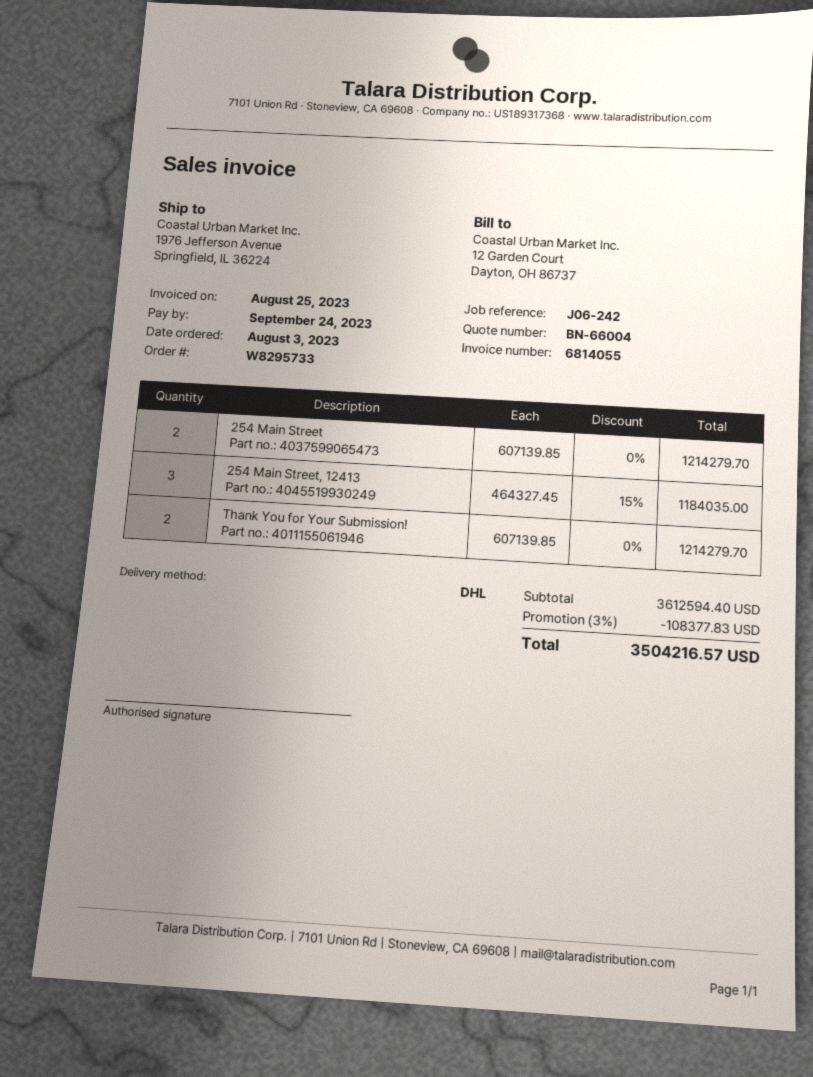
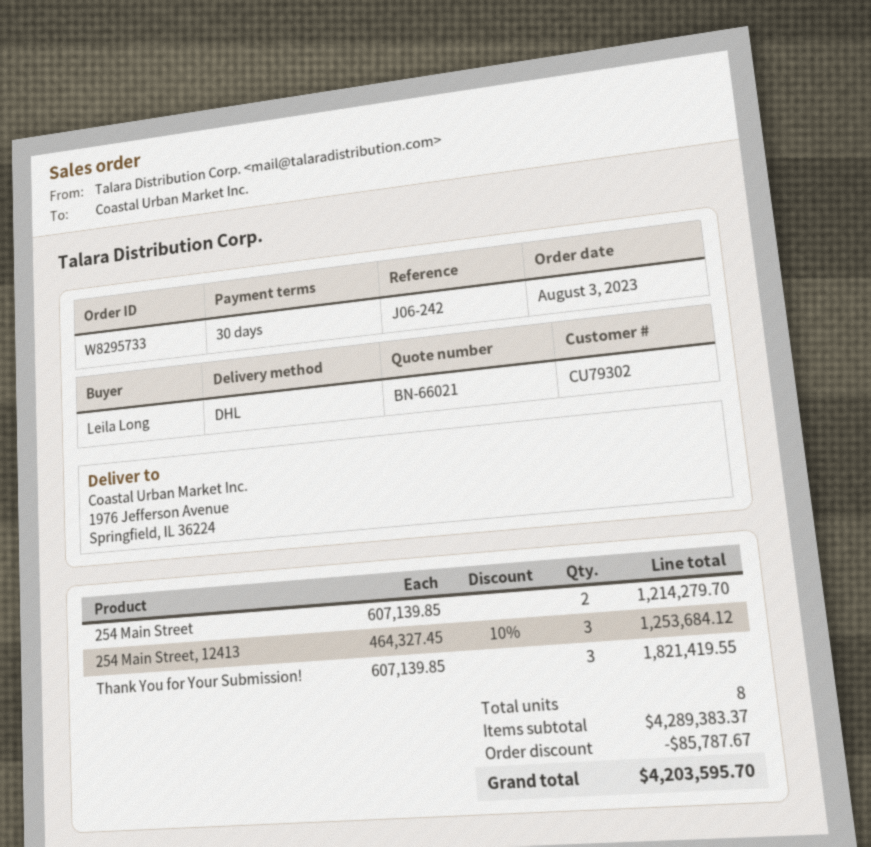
quote number: BN-66004 -> BN-66021
254 Main Street, 12413: 3 x 464327.45 - 15% = 1184035.00 -> 3 x 464327.45 - 10% = 1253684.12
Thank You for Your Submission!: 2 x 607139.85 = 1214279.70 -> 3 x 607139.85 = 1821419.55
subtotal: 3612594.40 -> 4289383.37
discount: 108377.83 -> 85787.67
total: 3504216.57 -> 4203595.70

